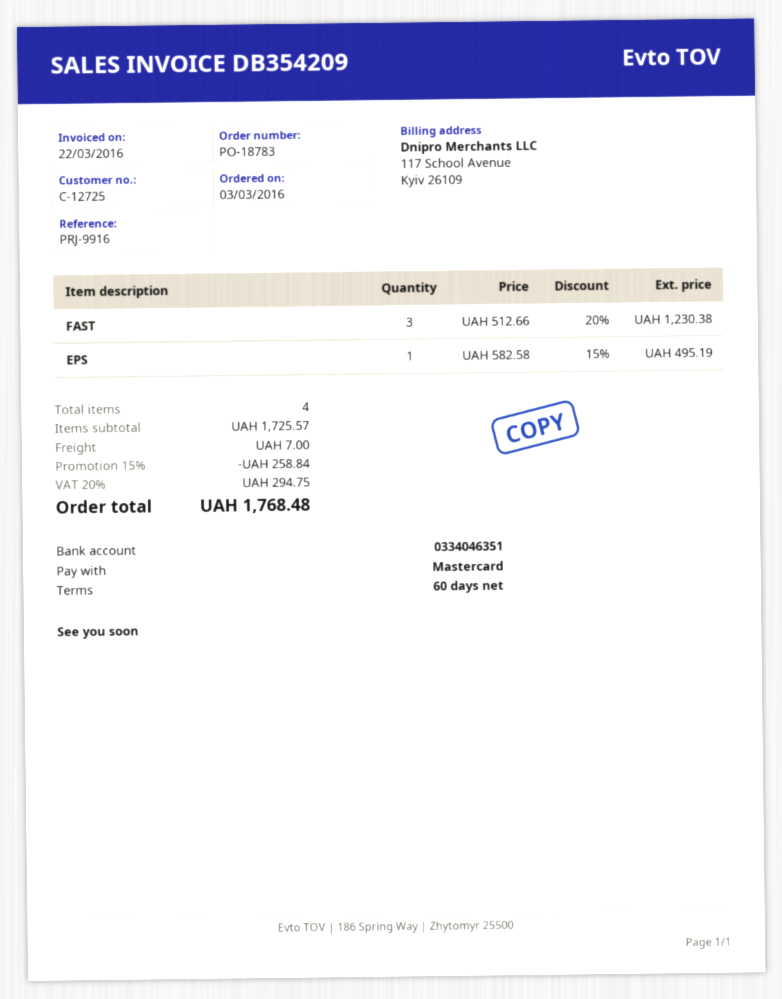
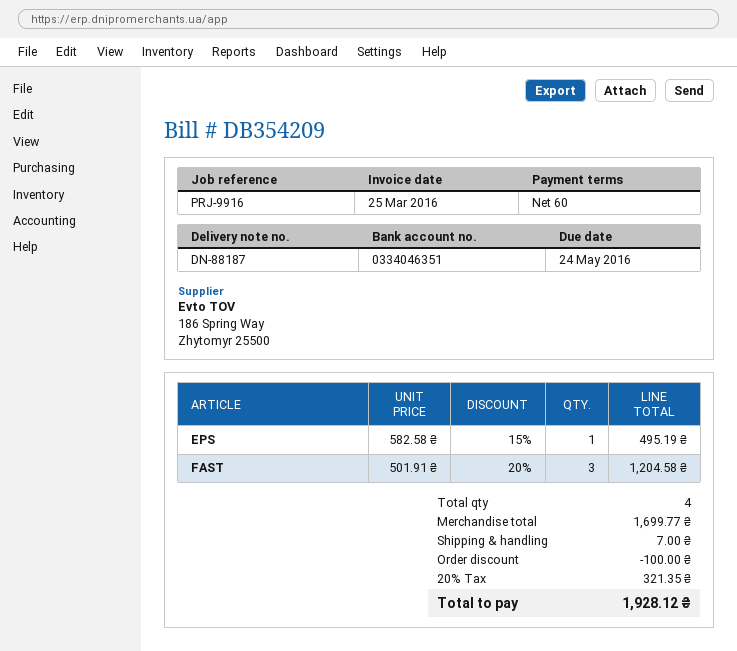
invoice date: 2016-03-22 -> 2016-03-25
FAST: 3 x 512.66 - 20% = 1230.38 -> 3 x 501.91 - 20% = 1204.58
subtotal: 1725.57 -> 1699.77
discount: 258.84 -> 100.00
tax: 20% = 294.75 -> 20% = 321.35
total: 1768.48 -> 1928.12

